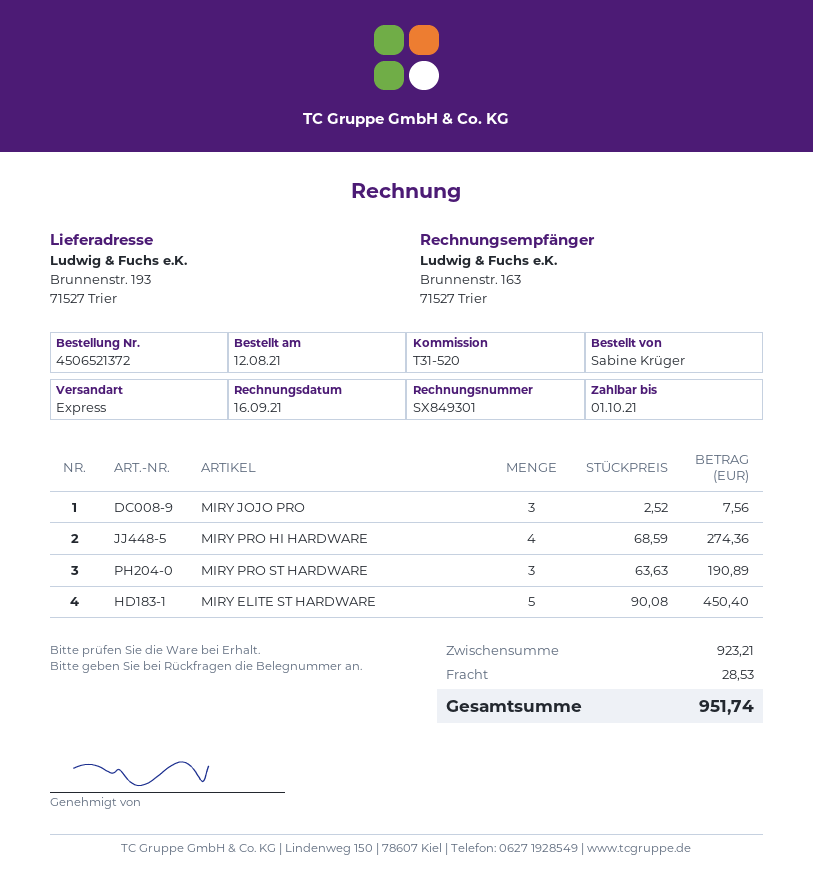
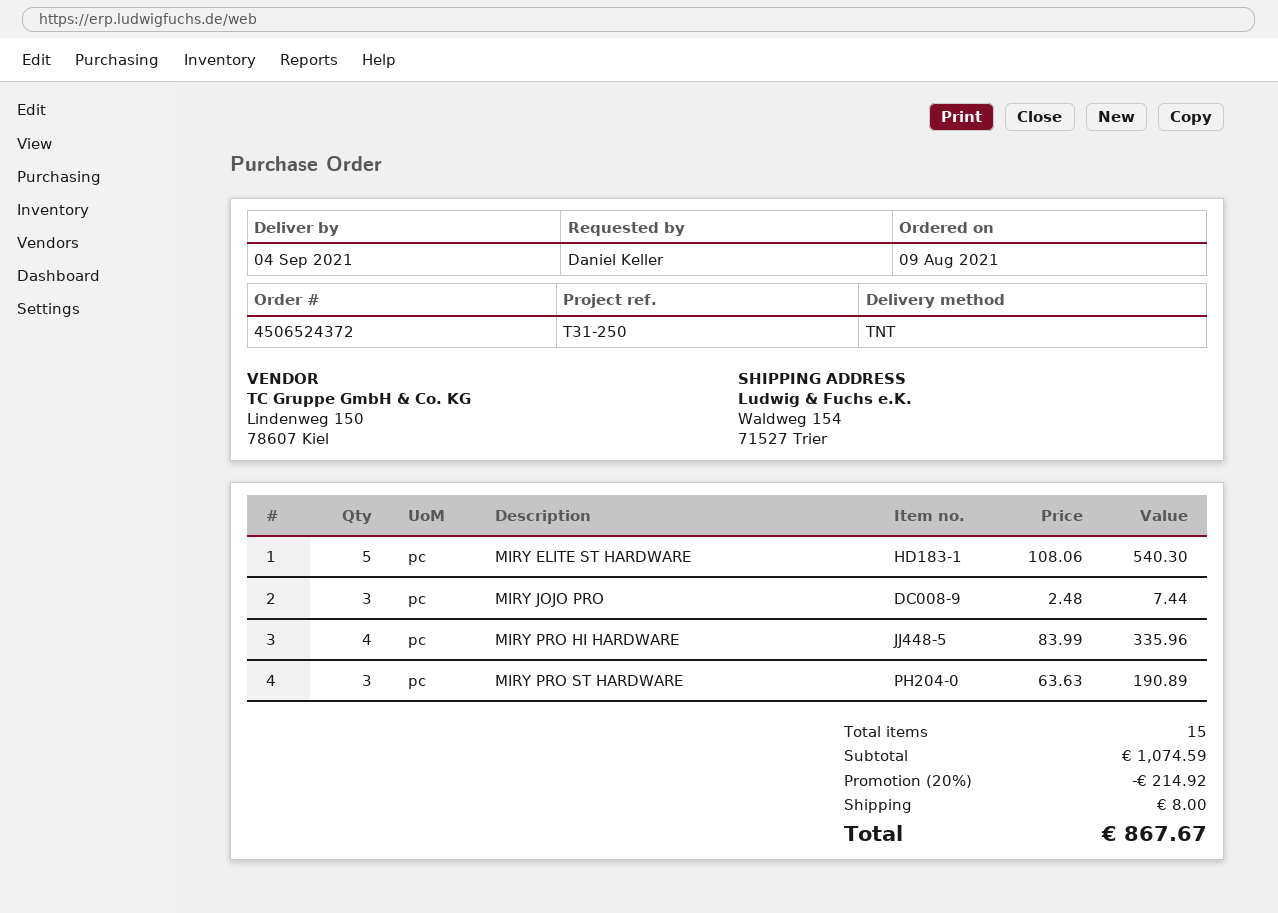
order number: 4506521372 -> 4506524372
order date: 2021-08-12 -> 2021-08-09
reference: T31-520 -> T31-250
ordered by: Sabine Krüger -> Daniel Keller
shipping method: express -> TNT
ship to: Brunnenstr. 193, 71527 Trier -> Waldweg 154, 71527 Trier
MIRY JOJO PRO: 3 x 2.52 = 7.56 -> 3 x 2.48 = 7.44
MIRY PRO HI HARDWARE: 4 x 68.59 = 274.36 -> 4 x 83.99 = 335.96
MIRY ELITE ST HARDWARE: 5 x 90.08 = 450.40 -> 5 x 108.06 = 540.30
subtotal: 923.21 -> 1074.59
discount: none -> 20% = 214.92
shipping: 28.53 -> 8.00
total: 951.74 -> 867.67

